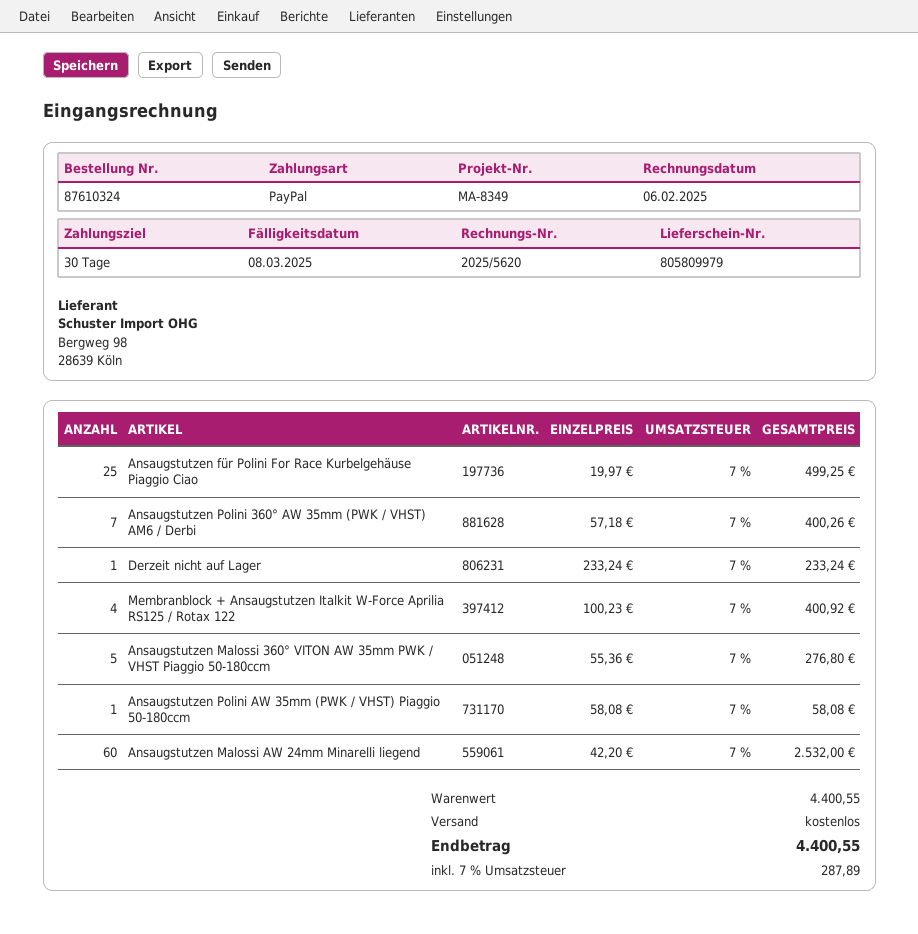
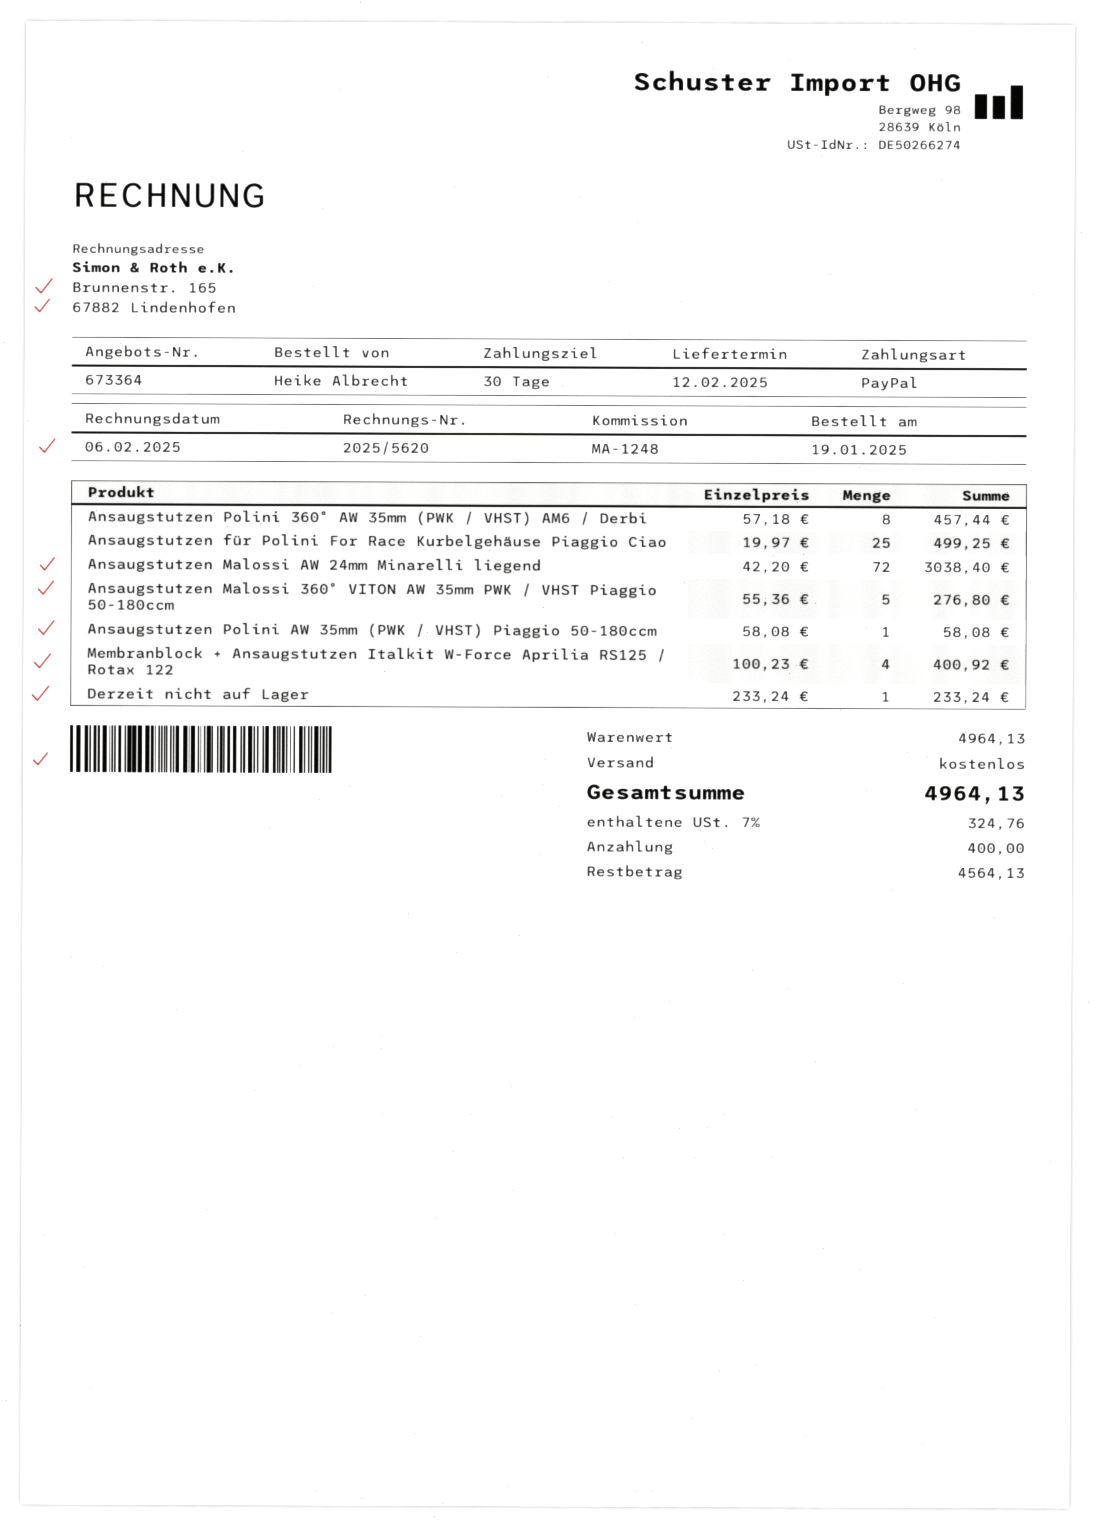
reference: MA-8349 -> MA-1248
Ansaugstutzen Polini 360° AW 35mm (PWK / VHST) AM6 / Derbi: 7 x 57.18 = 400.26 -> 8 x 57.18 = 457.44
Ansaugstutzen Malossi AW 24mm Minarelli liegend: 60 x 42.20 = 2532.00 -> 72 x 42.20 = 3038.40
subtotal: 4400.55 -> 4964.13
tax: 7% = 287.89 -> 7% = 324.76
total: 4400.55 -> 4964.13

